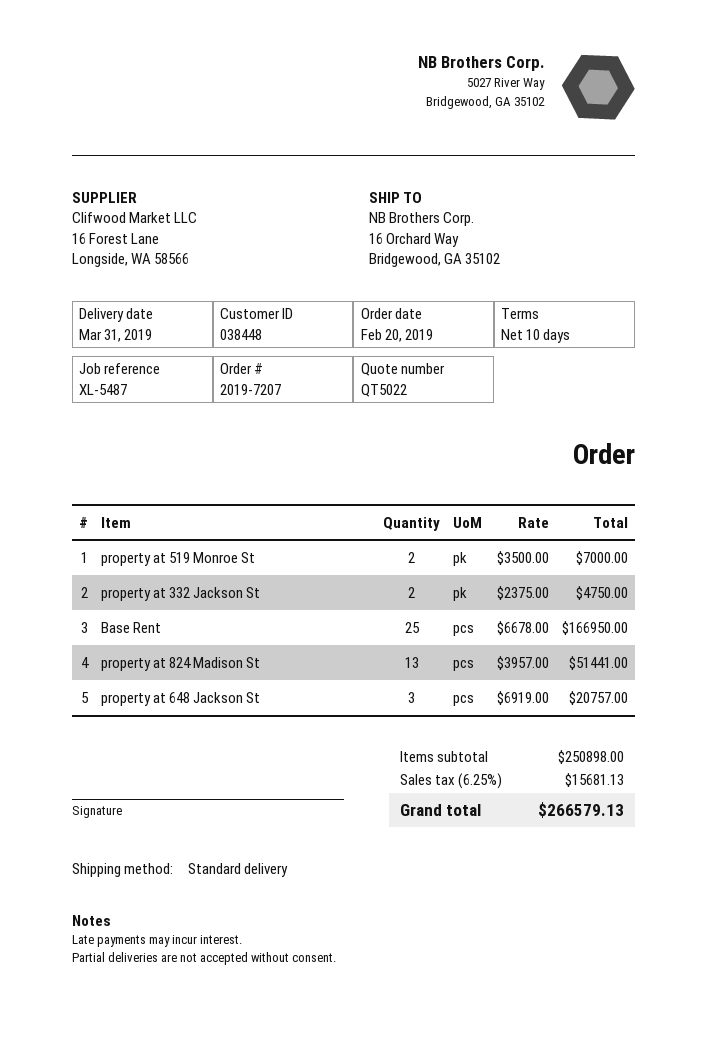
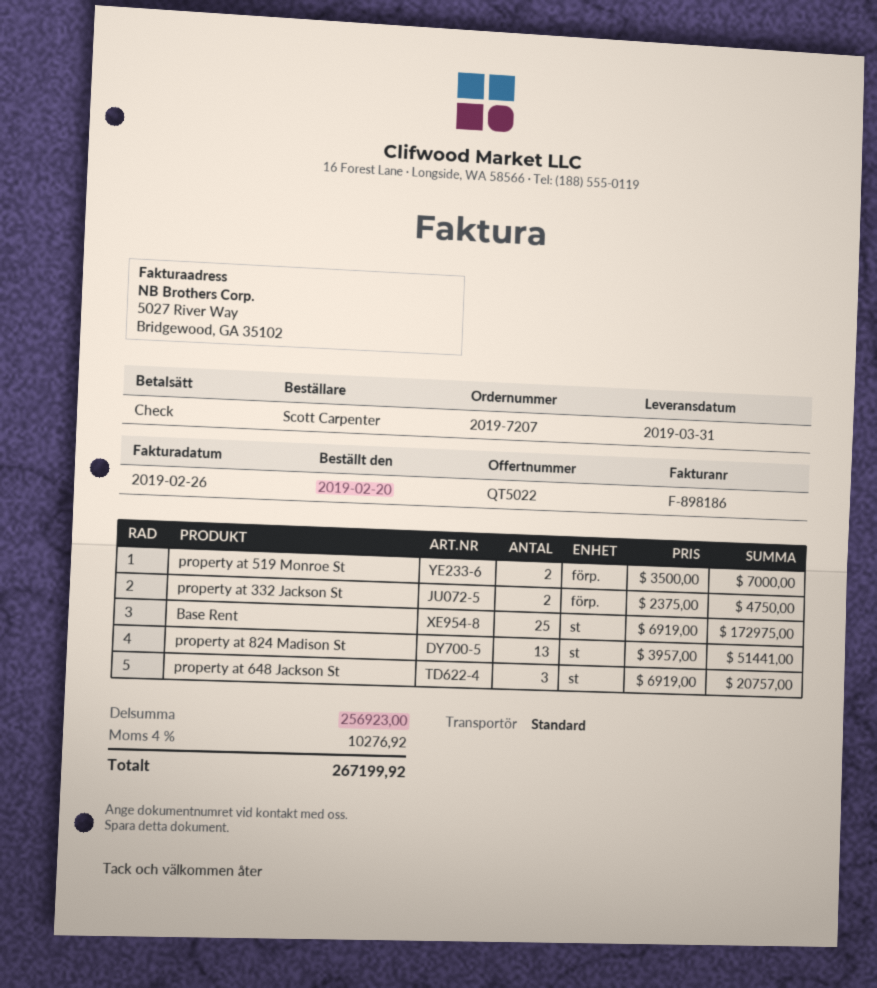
Base Rent: 25 x 6678.00 = 166950.00 -> 25 x 6919.00 = 172975.00
subtotal: 250898.00 -> 256923.00
tax: 6.25% = 15681.13 -> 4% = 10276.92
total: 266579.13 -> 267199.92

